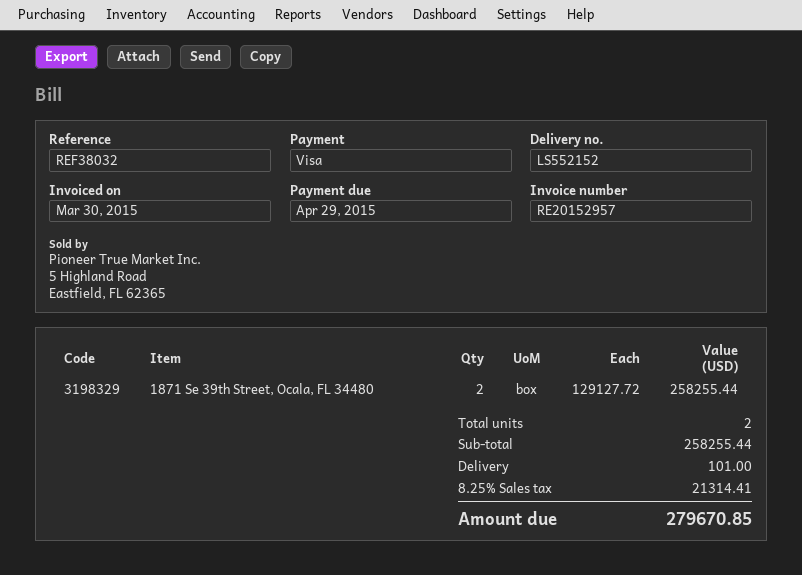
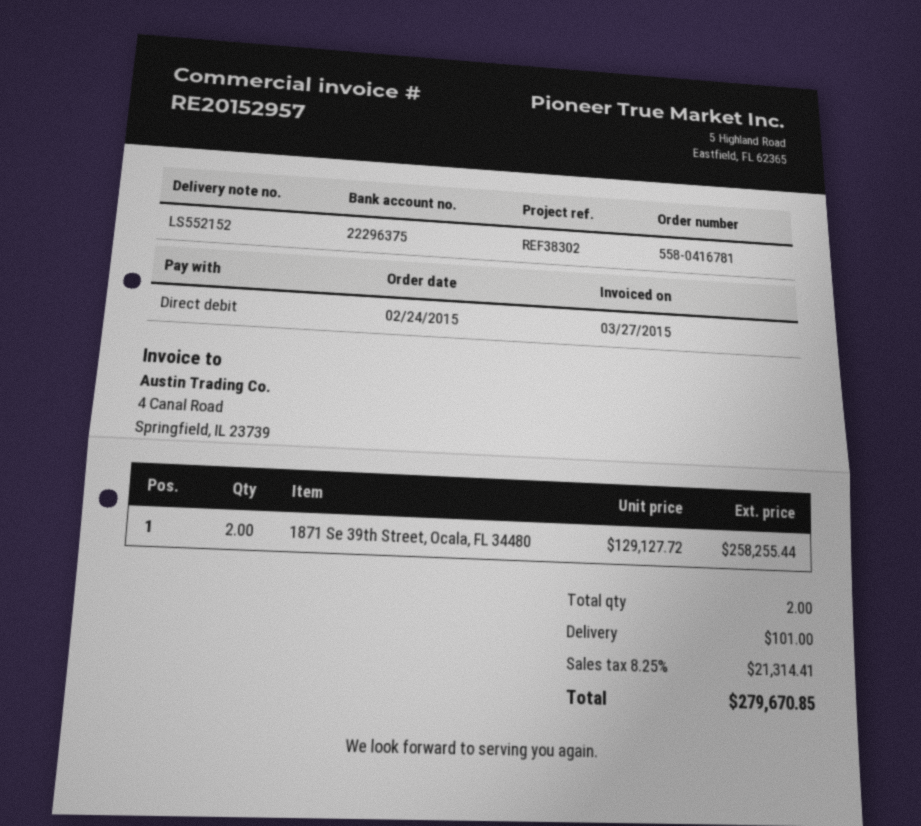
invoice date: 2015-03-30 -> 2015-03-27
reference: REF38032 -> REF38302
payment method: Visa -> direct debit

